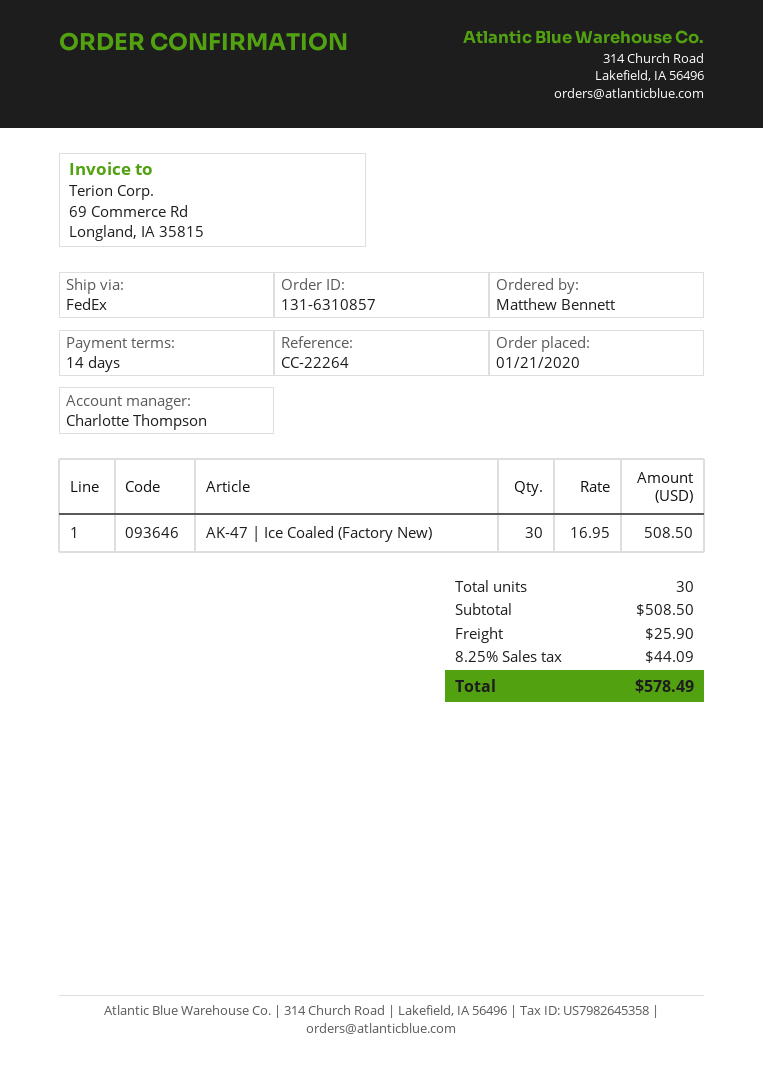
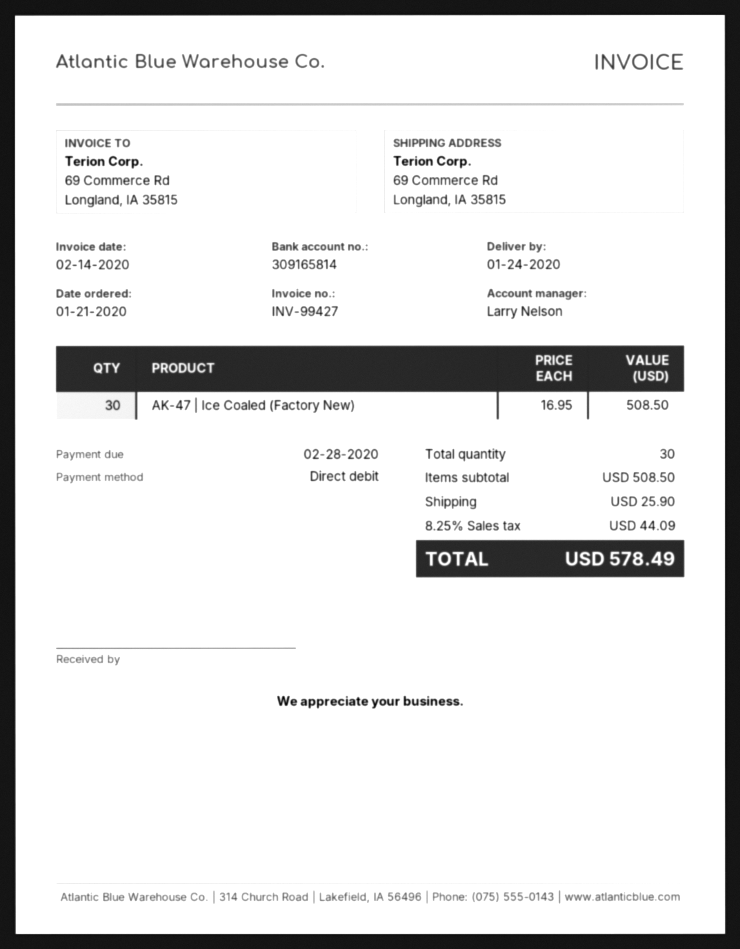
sales rep: Charlotte Thompson -> Larry Nelson

